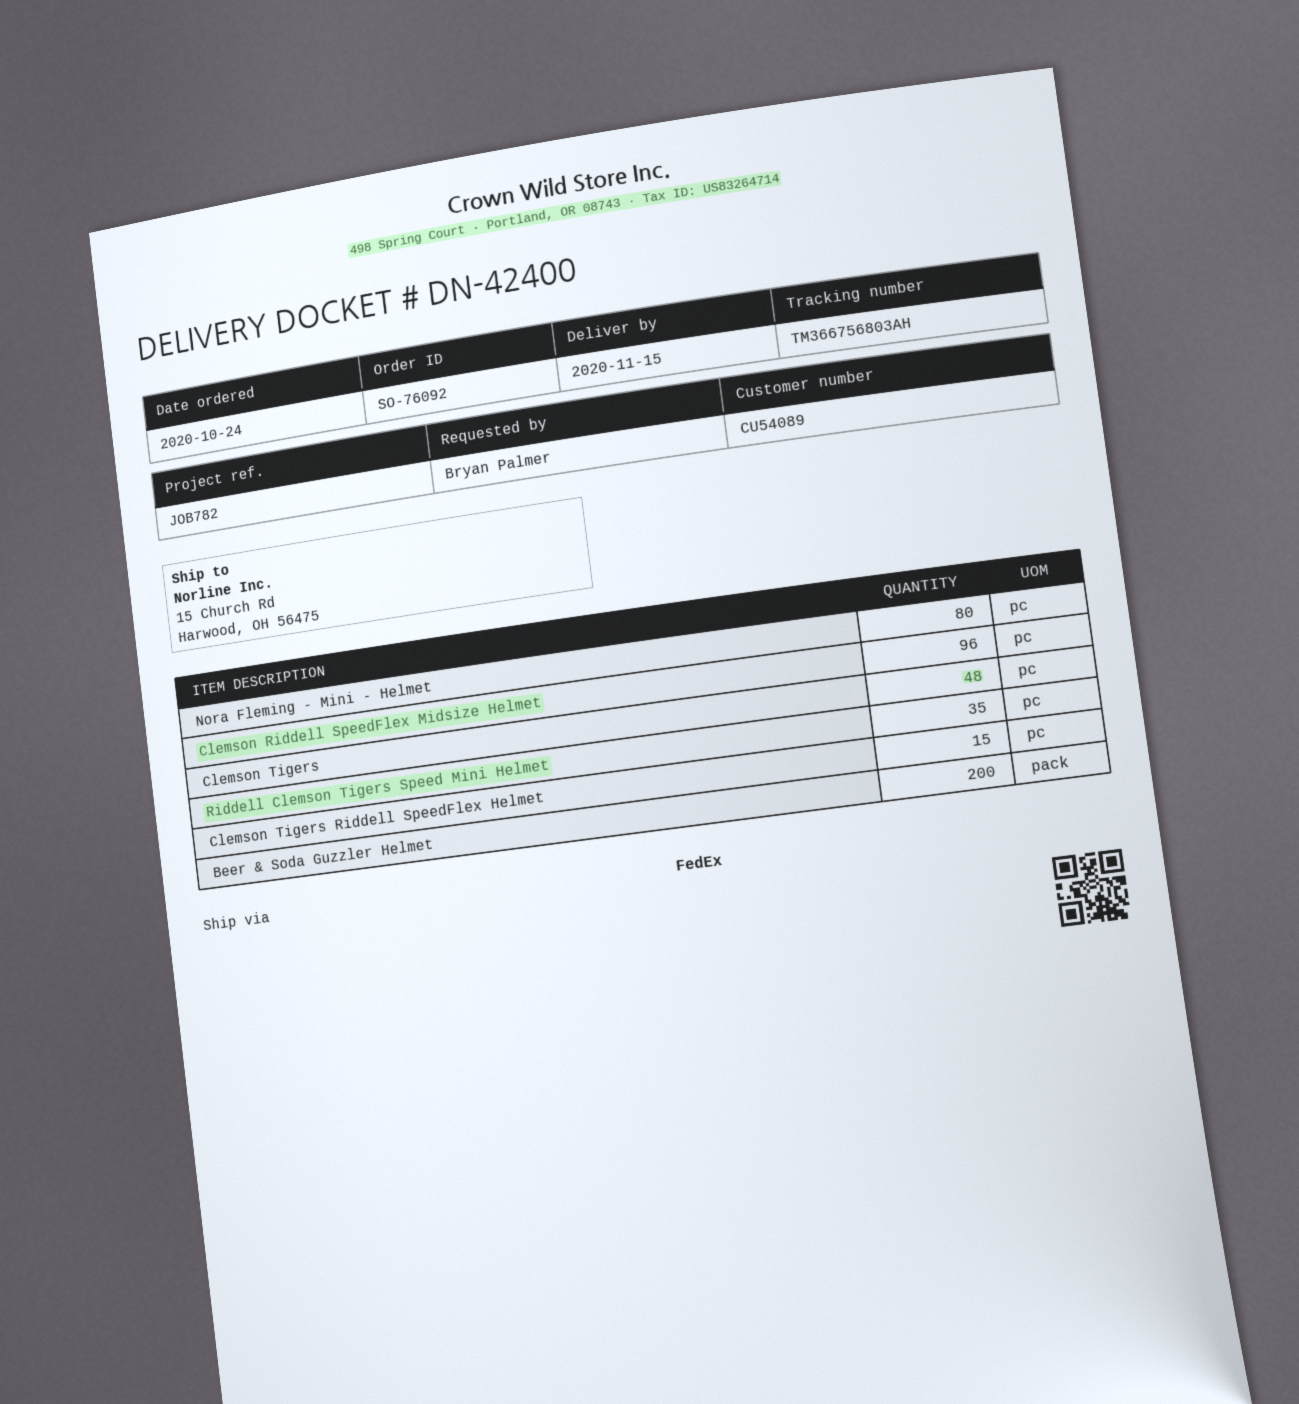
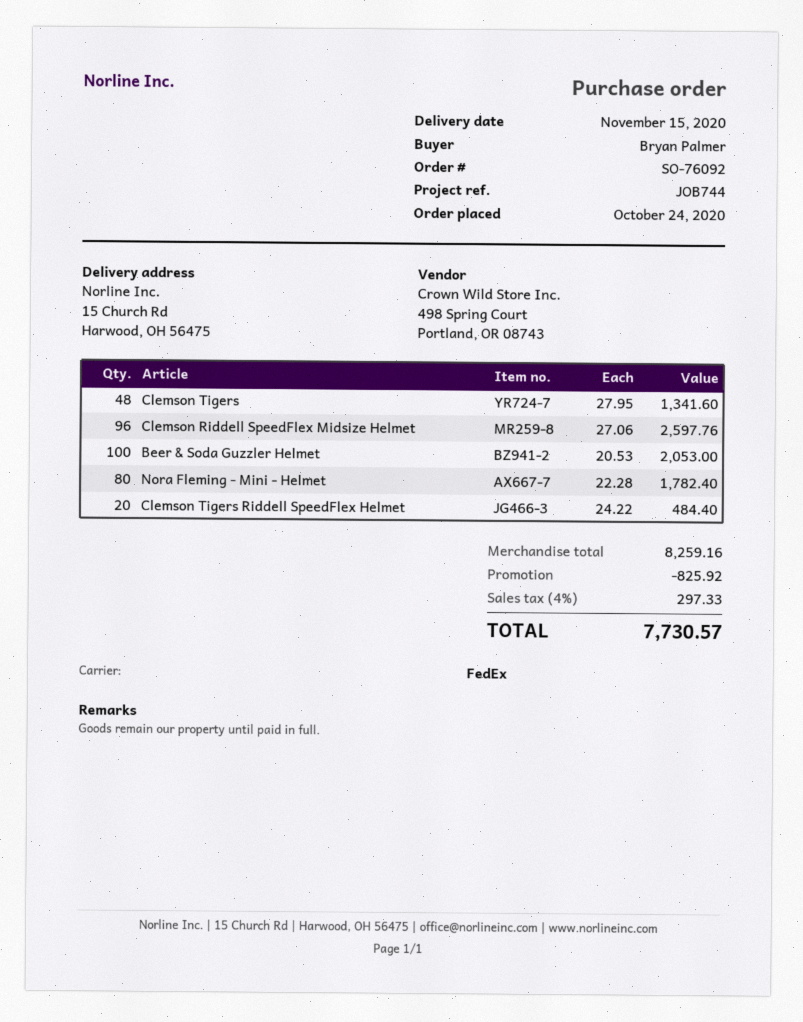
reference: JOB782 -> JOB744
Riddell Clemson Tigers Speed Mini Helmet: 35 -> none
Clemson Tigers Riddell SpeedFlex Helmet: 15 -> 20
Beer & Soda Guzzler Helmet: 200 -> 100

